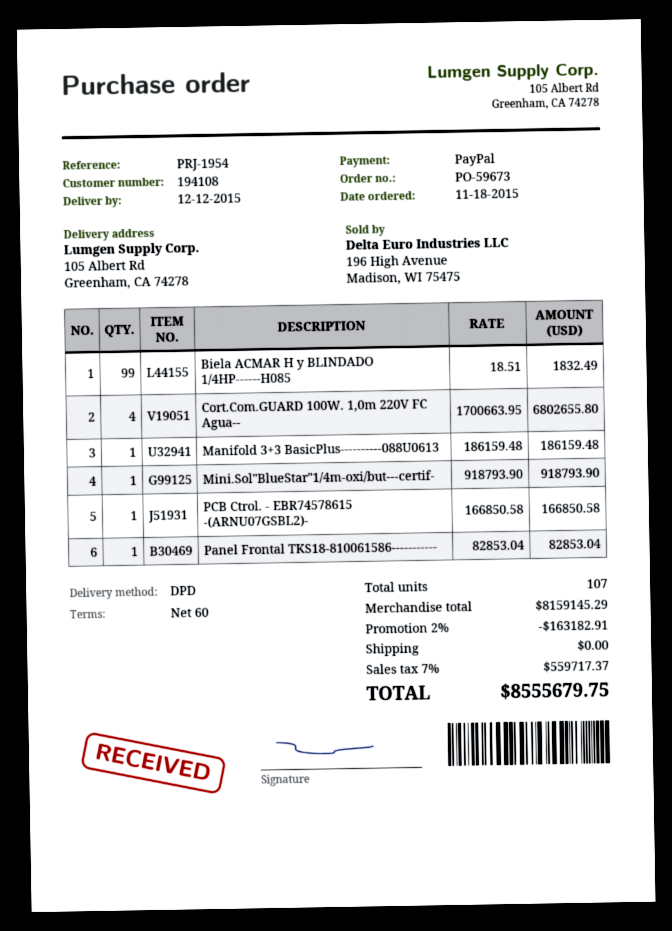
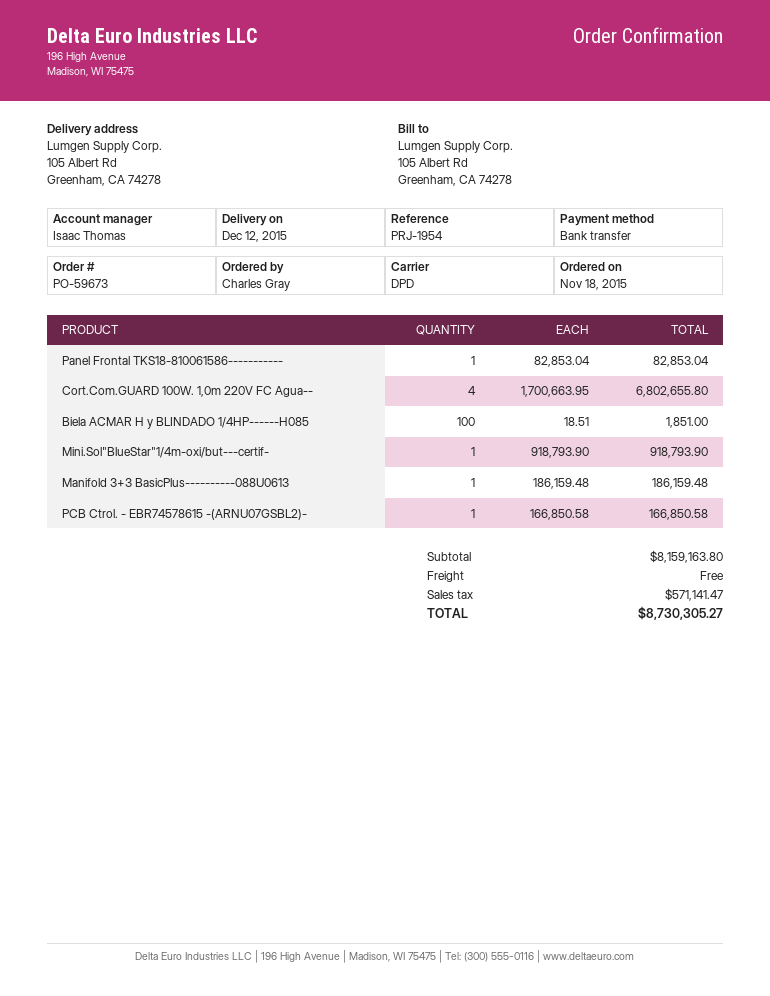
payment method: PayPal -> bank transfer
Biela ACMAR H y BLINDADO 1/4HP------H085: 99 x 18.51 = 1832.49 -> 100 x 18.51 = 1851.00
subtotal: 8159145.29 -> 8159163.80
discount: 2% = 163182.91 -> none
tax: 559717.37 -> 571141.47
total: 8555679.75 -> 8730305.27

